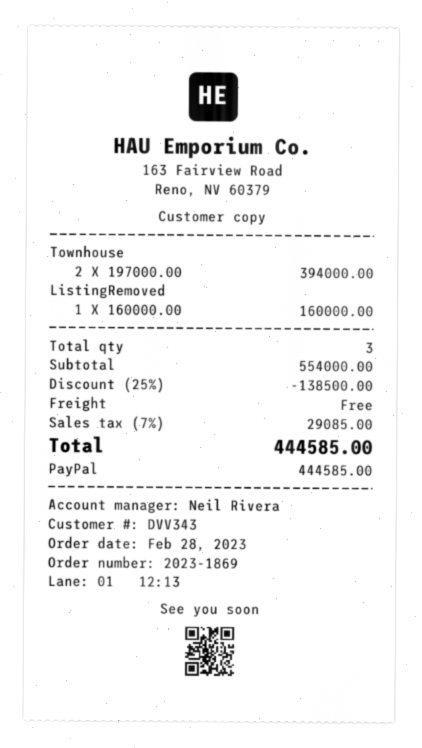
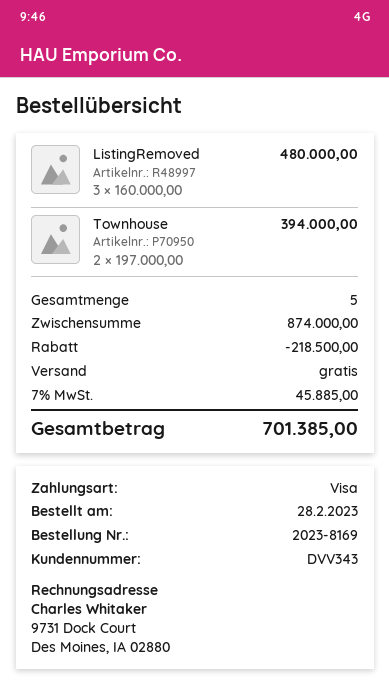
order number: 2023-1869 -> 2023-8169
payment method: PayPal -> Visa
ListingRemoved: 1 x 160000.00 = 160000.00 -> 3 x 160000.00 = 480000.00
total quantity: 3 -> 5
subtotal: 554000.00 -> 874000.00
discount: 138500.00 -> 218500.00
tax: 7% = 29085.00 -> 7% = 45885.00
total: 444585.00 -> 701385.00

